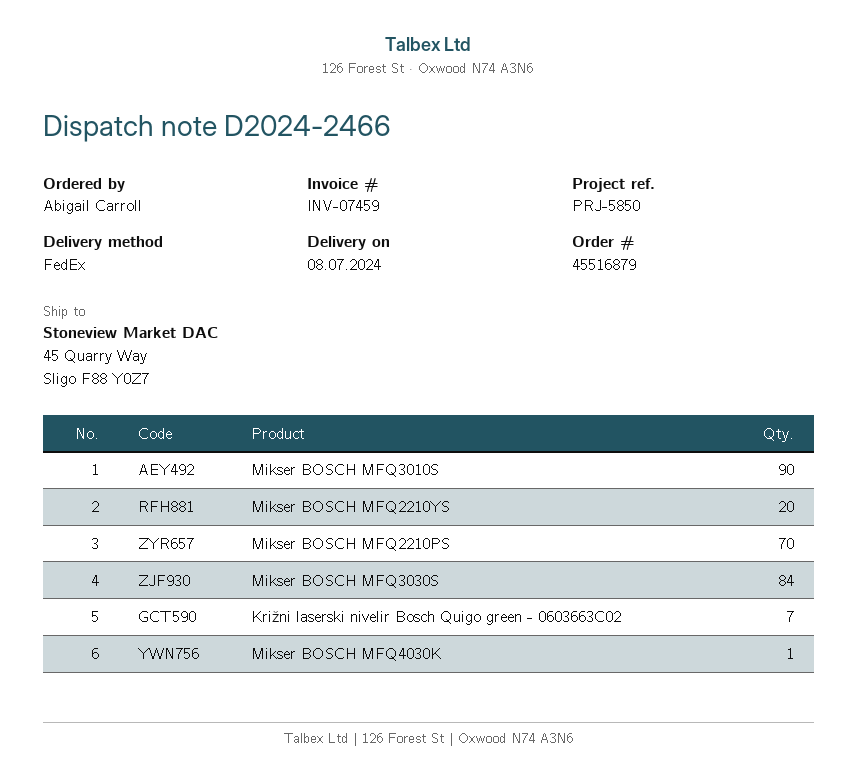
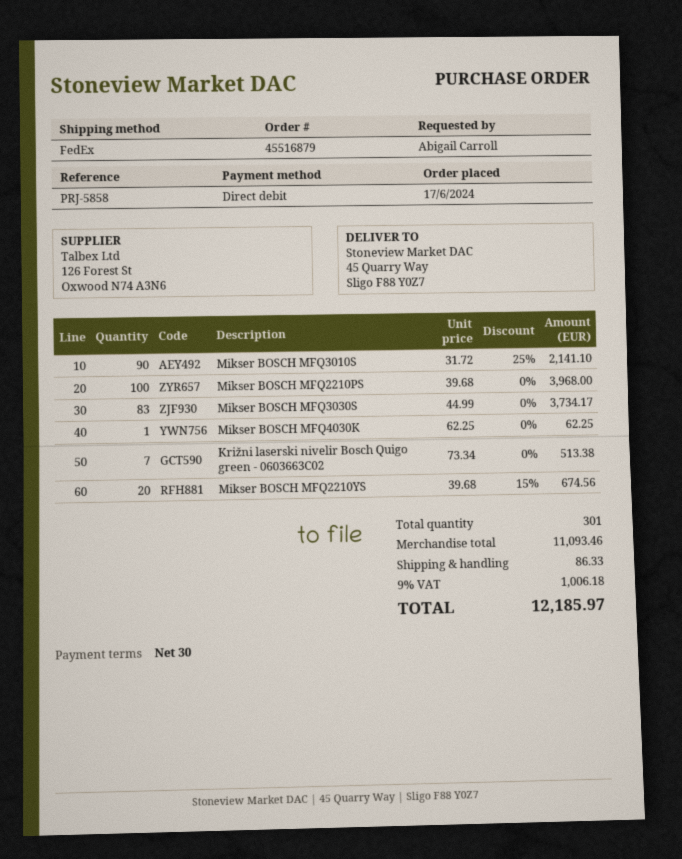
reference: PRJ-5850 -> PRJ-5858
Mikser BOSCH MFQ2210PS: 70 -> 100
Mikser BOSCH MFQ3030S: 84 -> 83

